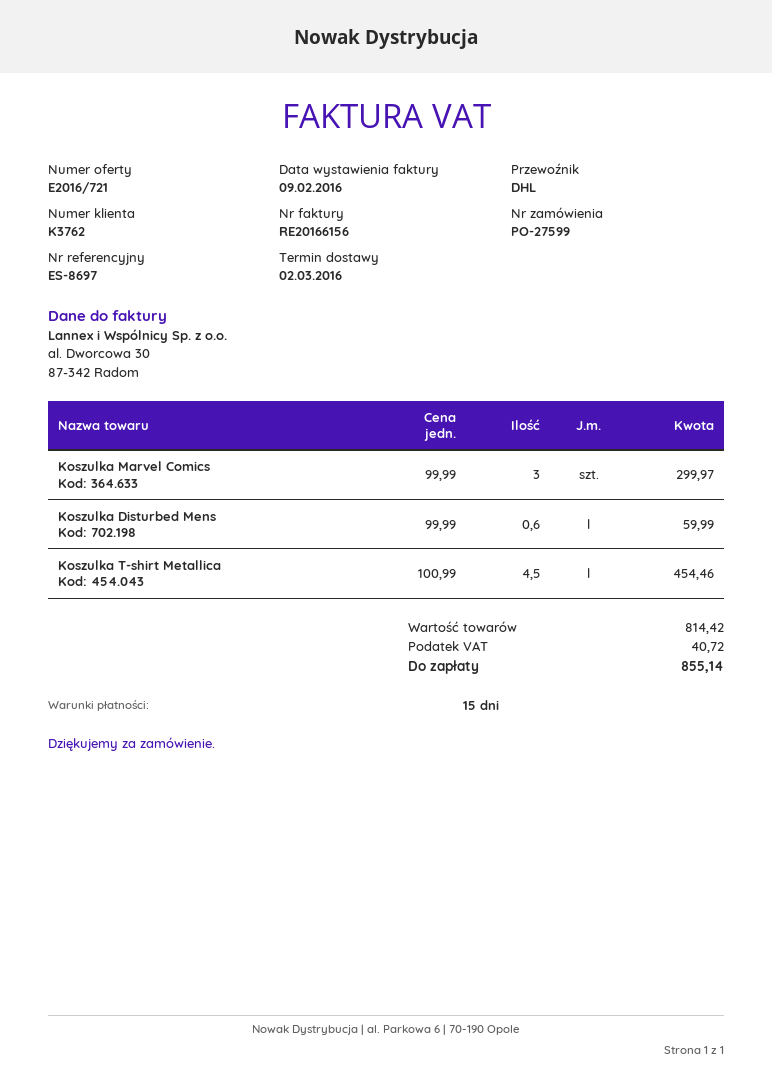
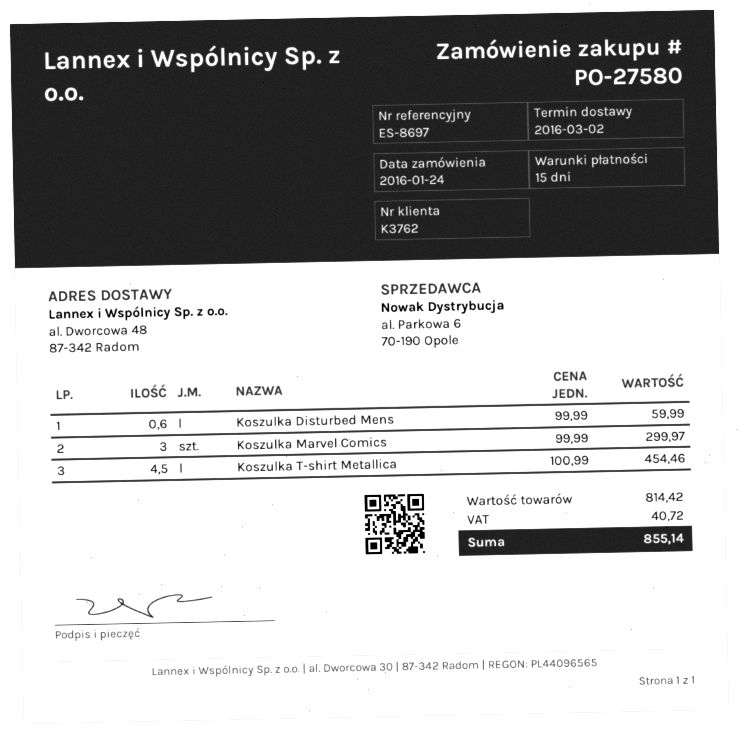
order number: PO-27599 -> PO-27580

